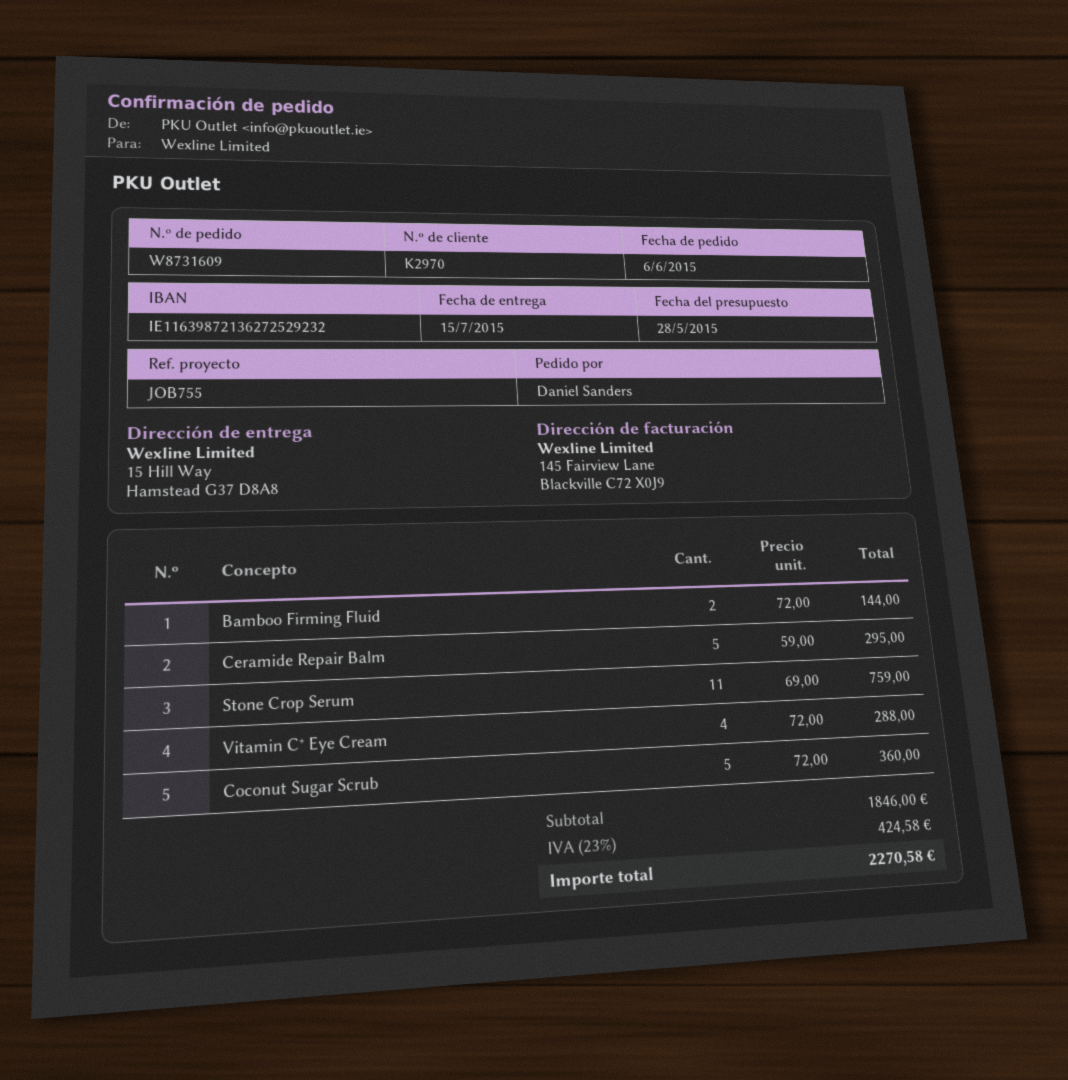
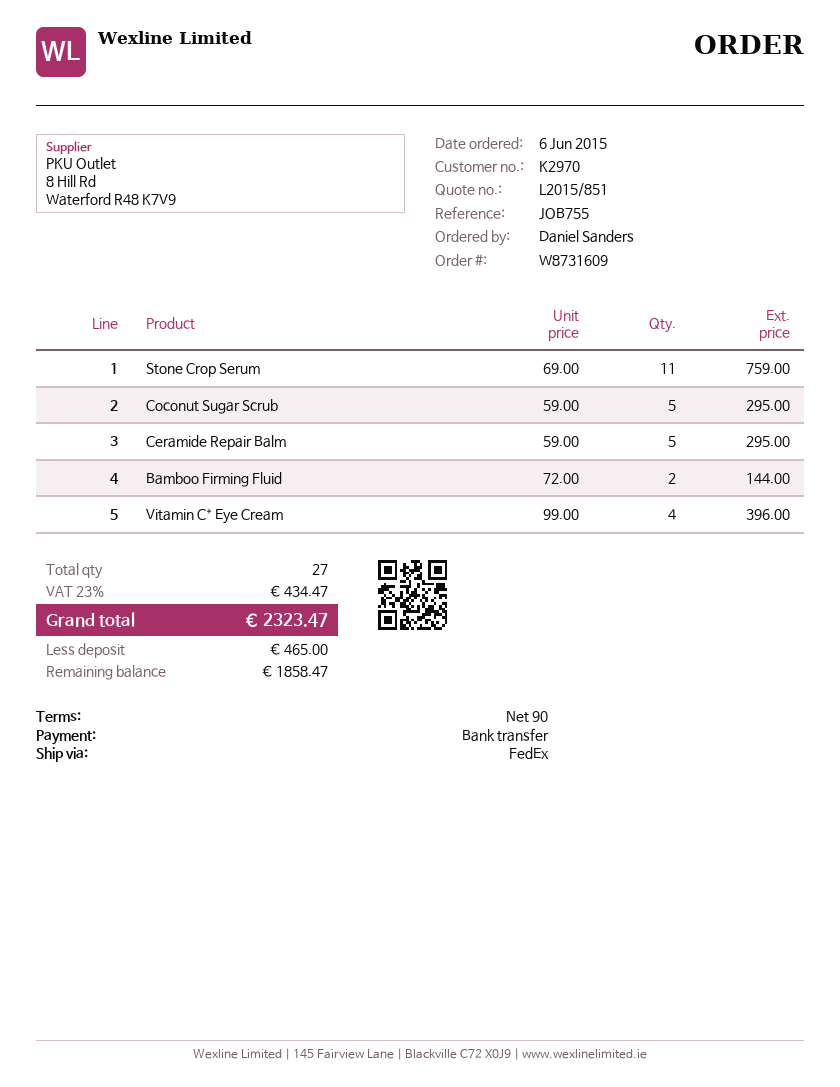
Vitamin C⁺ Eye Cream: 4 x 72.00 = 288.00 -> 4 x 99.00 = 396.00
Coconut Sugar Scrub: 5 x 72.00 = 360.00 -> 5 x 59.00 = 295.00
tax: 23% = 424.58 -> 23% = 434.47
total: 2270.58 -> 2323.47

